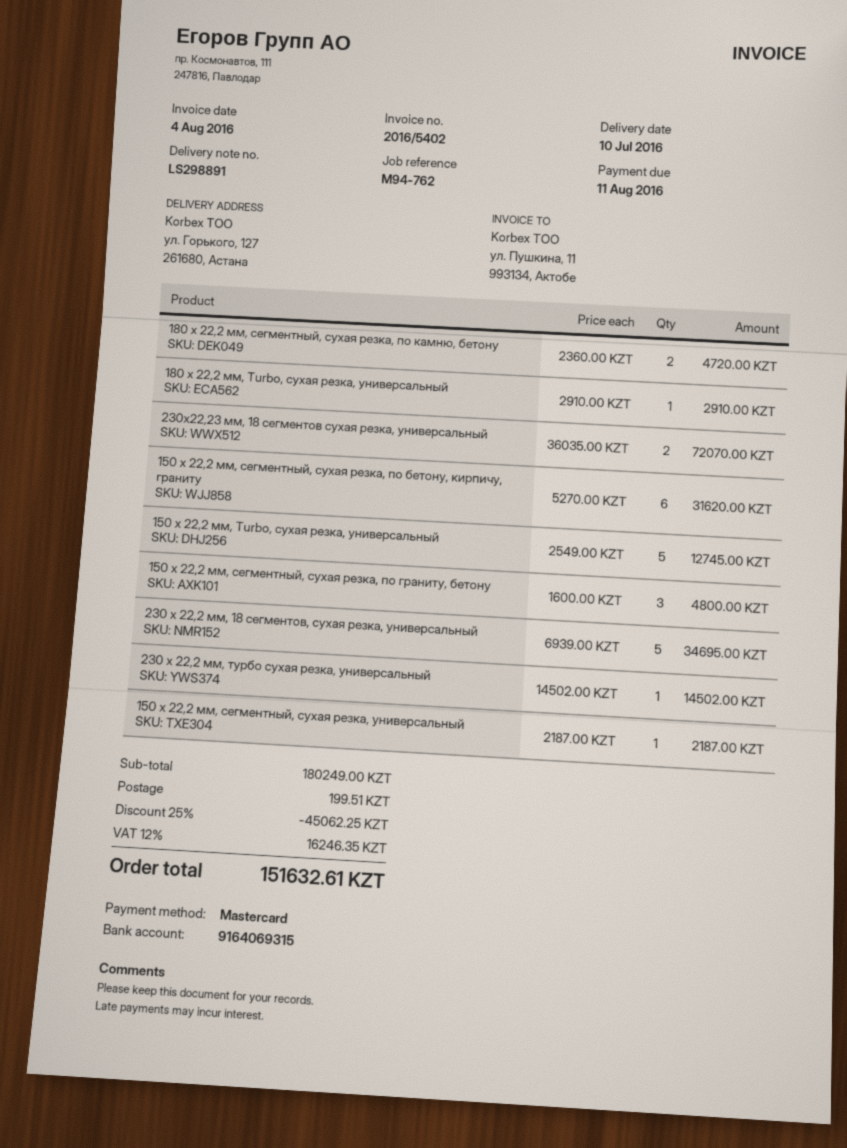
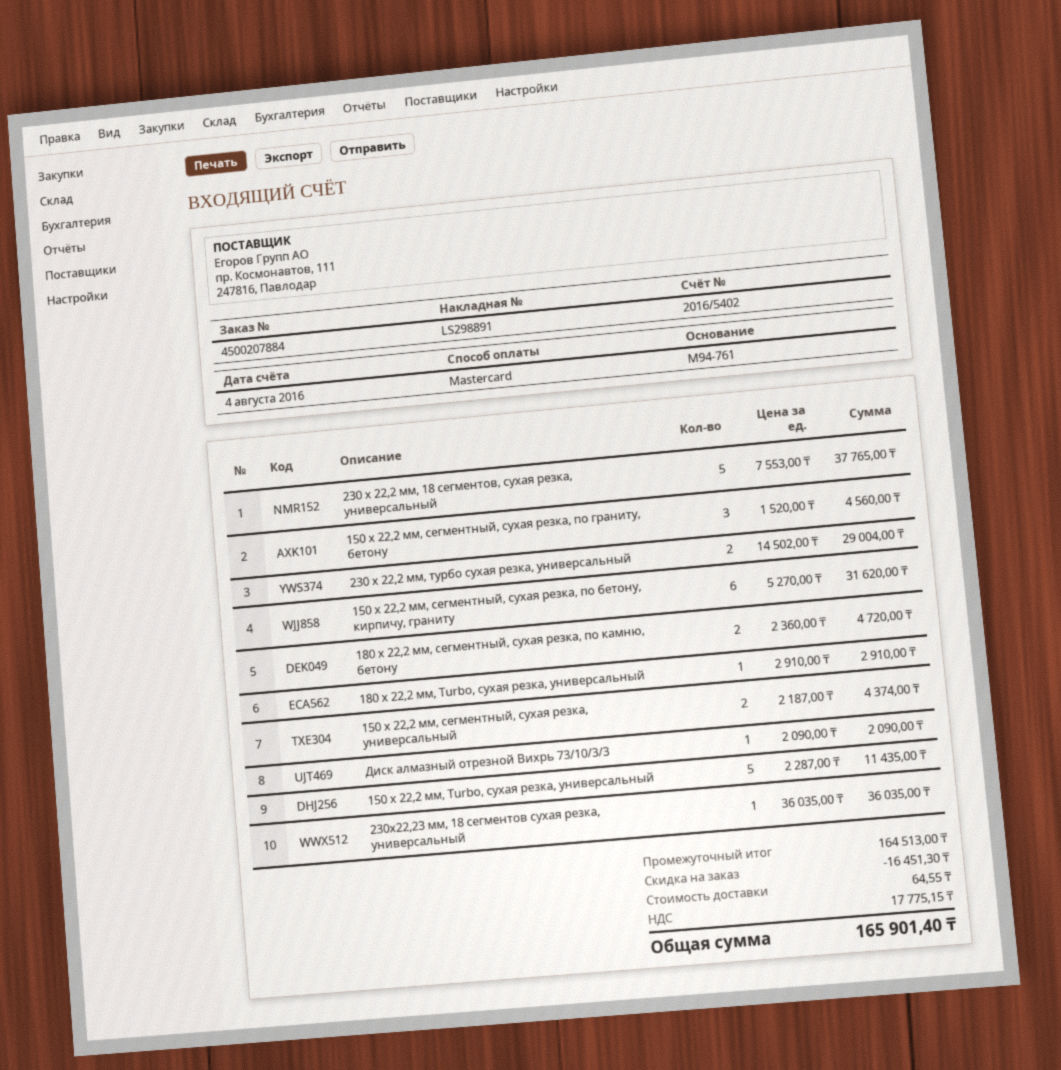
reference: M94-762 -> M94-761
230х22,23 мм, 18 сегментов сухая резка, универсальный: 2 x 36035.00 = 72070.00 -> 1 x 36035.00 = 36035.00
150 х 22,2 мм, Turbo, сухая резка, универсальный: 5 x 2549.00 = 12745.00 -> 5 x 2287.00 = 11435.00
150 х 22,2 мм, сегментный, сухая резка, по граниту, бетону: 3 x 1600.00 = 4800.00 -> 3 x 1520.00 = 4560.00
230 х 22,2 мм, 18 сегментов, сухая резка, универсальный: 5 x 6939.00 = 34695.00 -> 5 x 7553.00 = 37765.00
230 х 22,2 мм, турбо сухая резка, универсальный: 1 x 14502.00 = 14502.00 -> 2 x 14502.00 = 29004.00
150 х 22,2 мм, сегментный, сухая резка, универсальный: 1 x 2187.00 = 2187.00 -> 2 x 2187.00 = 4374.00
Диск алмазный отрезной Вихрь 73/10/3/3: none -> 1 x 2090.00 = 2090.00
subtotal: 180249.00 -> 164513.00
discount: 45062.25 -> 16451.30
shipping: 199.51 -> 64.55
tax: 16246.35 -> 17775.15
total: 151632.61 -> 165901.40

